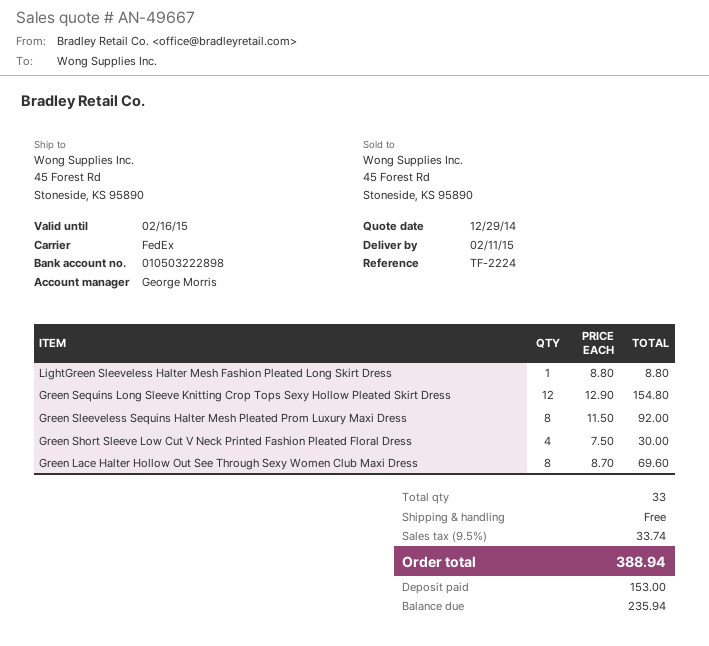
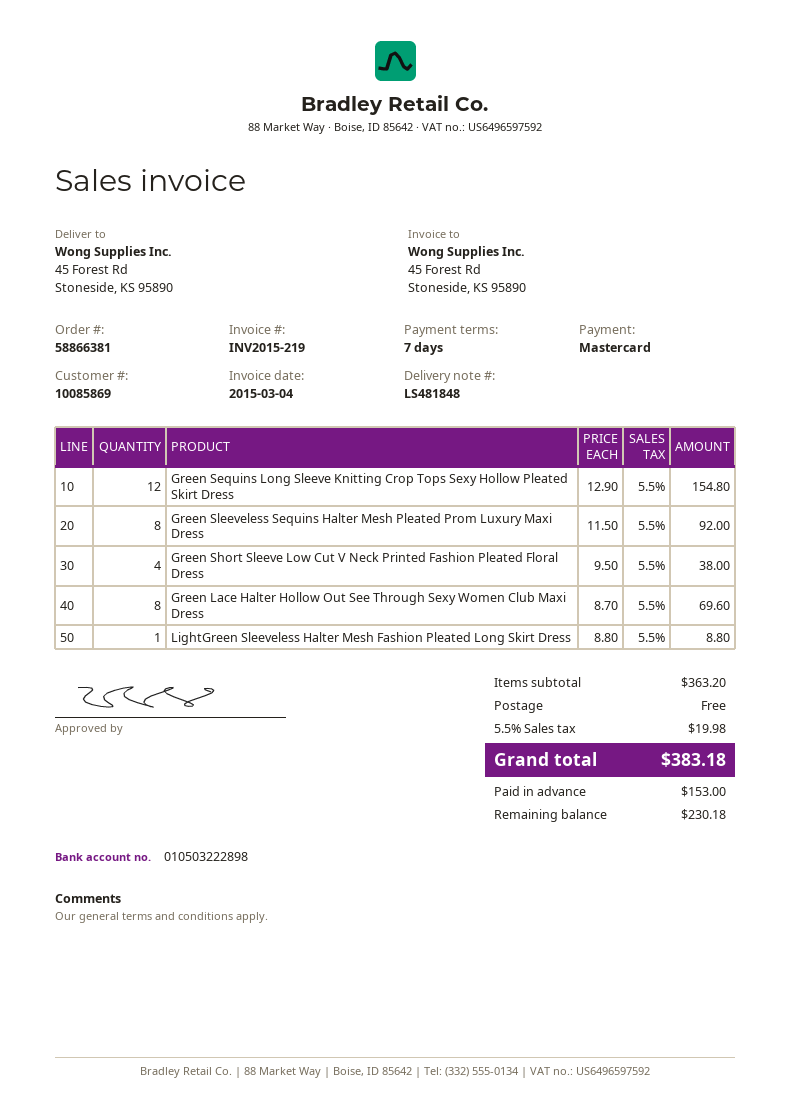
Green Short Sleeve Low Cut V Neck Printed Fashion Pleated Floral Dress: 4 x 7.50 = 30.00 -> 4 x 9.50 = 38.00
tax: 9.5% = 33.74 -> 5.5% = 19.98
total: 388.94 -> 383.18
balance: 235.94 -> 230.18

